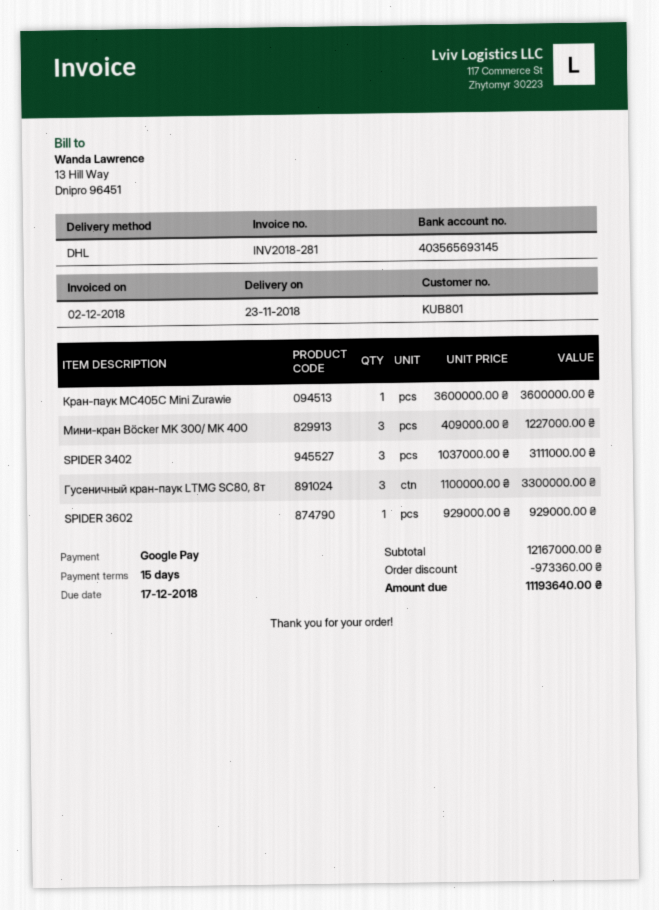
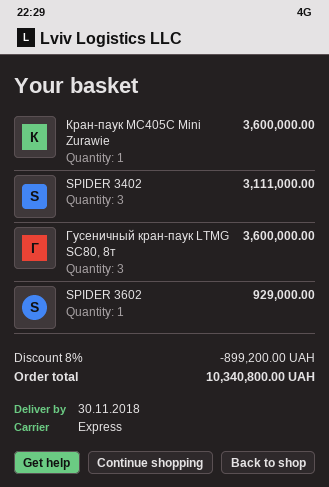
delivery date: 2018-11-23 -> 2018-11-30
shipping method: DHL -> express
Мини-кран Böcker MK 300/ MK 400: 3 for 1227000.00 -> none
Гусеничный кран-паук LTMG SC80, 8т: 3 for 3300000.00 -> 3 for 3600000.00
discount: 973360.00 -> 899200.00
total: 11193640.00 -> 10340800.00

